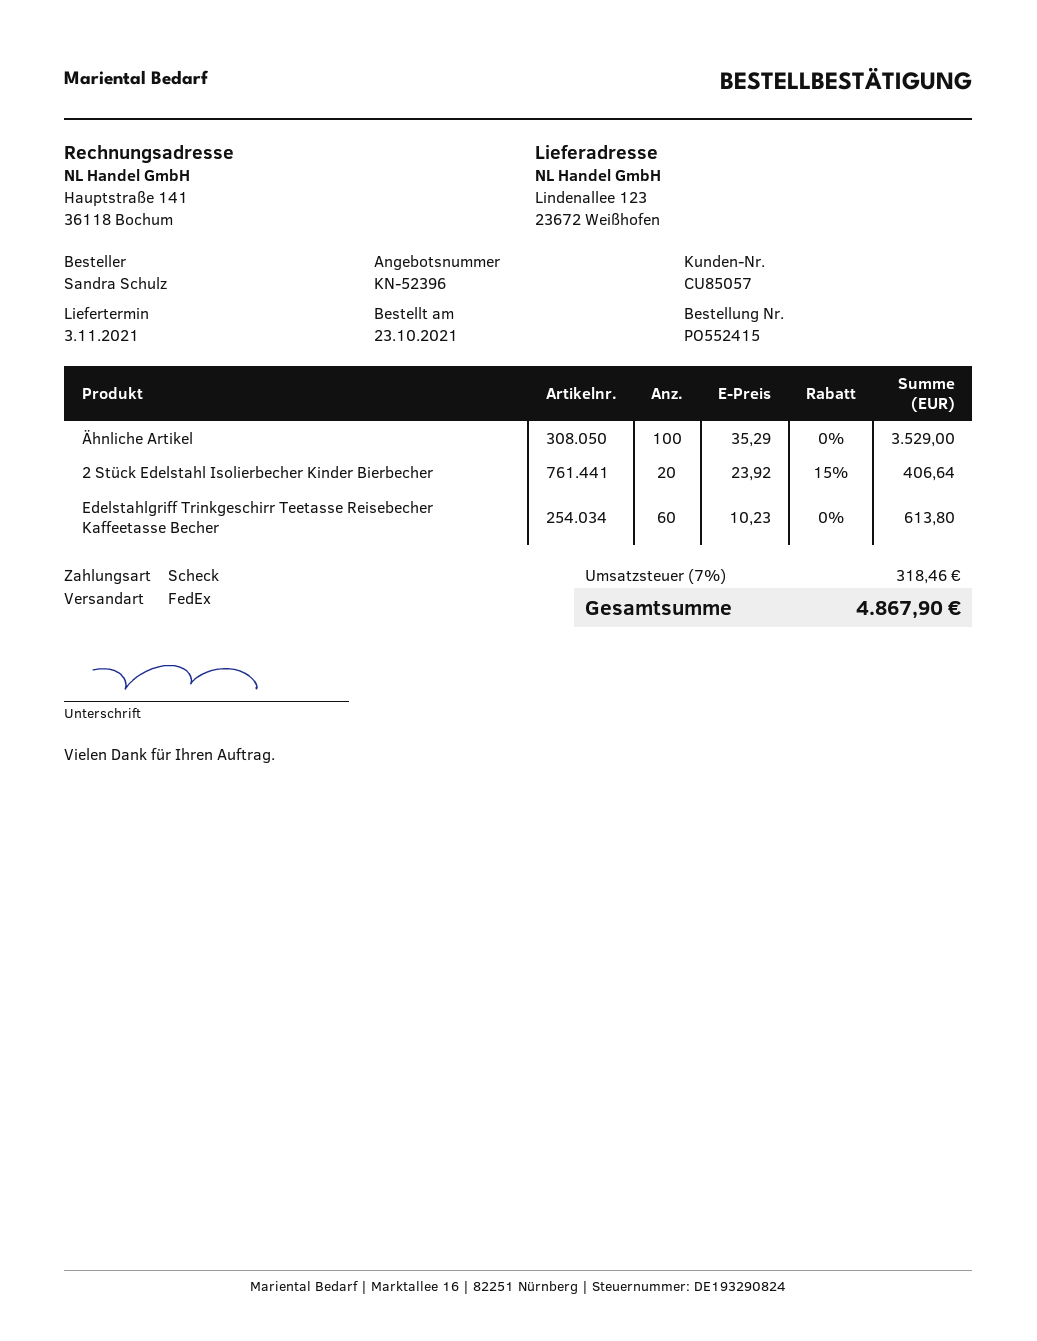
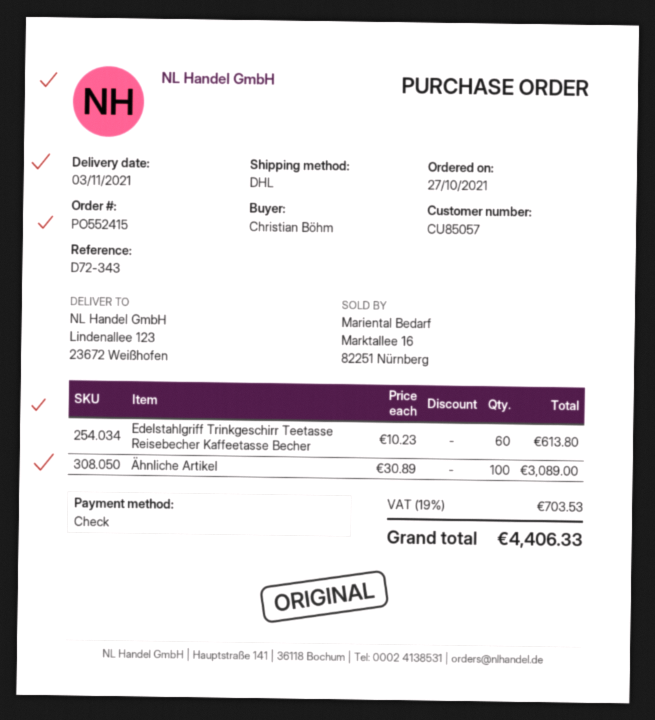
order date: 2021-10-23 -> 2021-10-27
ordered by: Sandra Schulz -> Christian Böhm
shipping method: FedEx -> DHL
Ähnliche Artikel: 100 x 35.29 = 3529.00 -> 100 x 30.89 = 3089.00
2 Stück Edelstahl Isolierbecher Kinder Bierbecher: 20 x 23.92 - 15% = 406.64 -> none
tax: 7% = 318.46 -> 19% = 703.53
total: 4867.90 -> 4406.33

